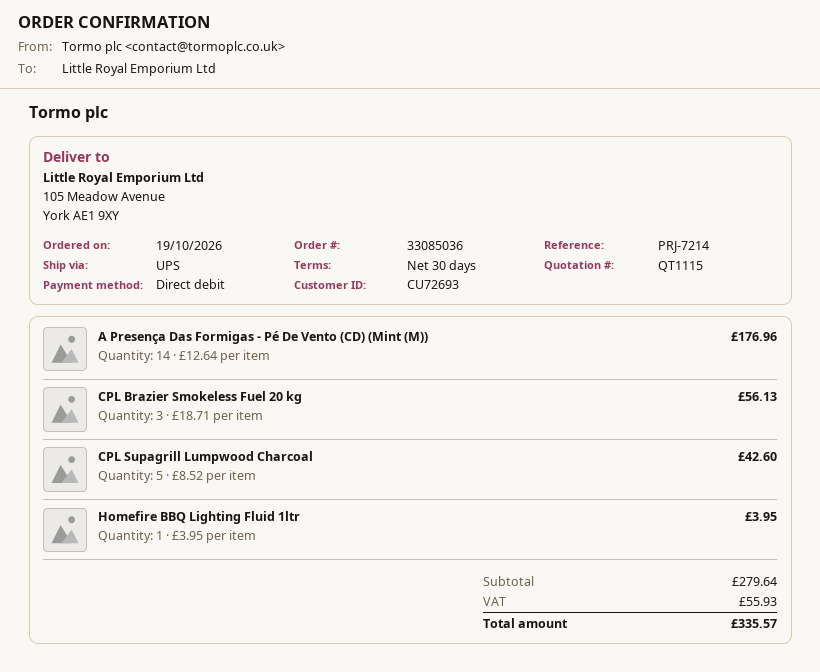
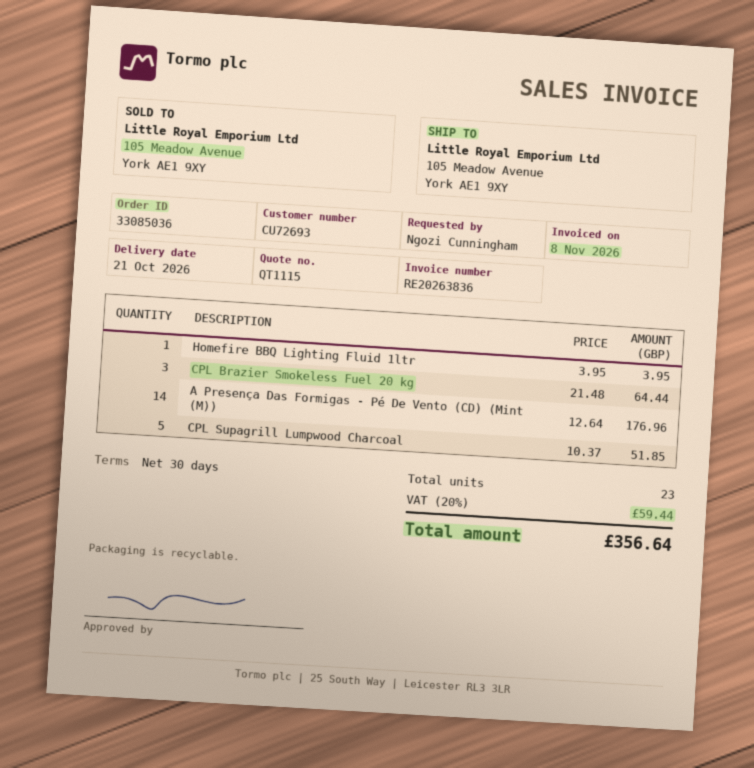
CPL Brazier Smokeless Fuel 20 kg: 3 x 18.71 = 56.13 -> 3 x 21.48 = 64.44
CPL Supagrill Lumpwood Charcoal: 5 x 8.52 = 42.60 -> 5 x 10.37 = 51.85
tax: 55.93 -> 59.44
total: 335.57 -> 356.64

